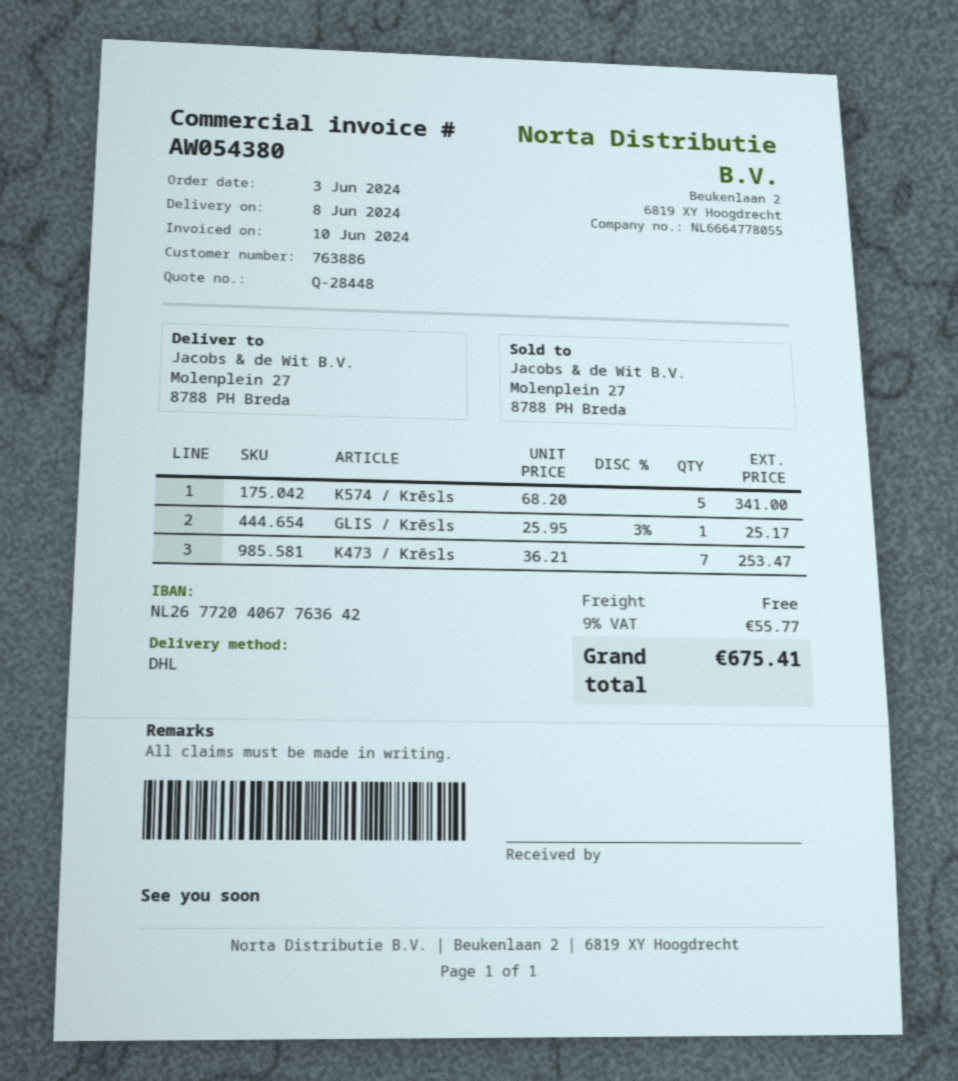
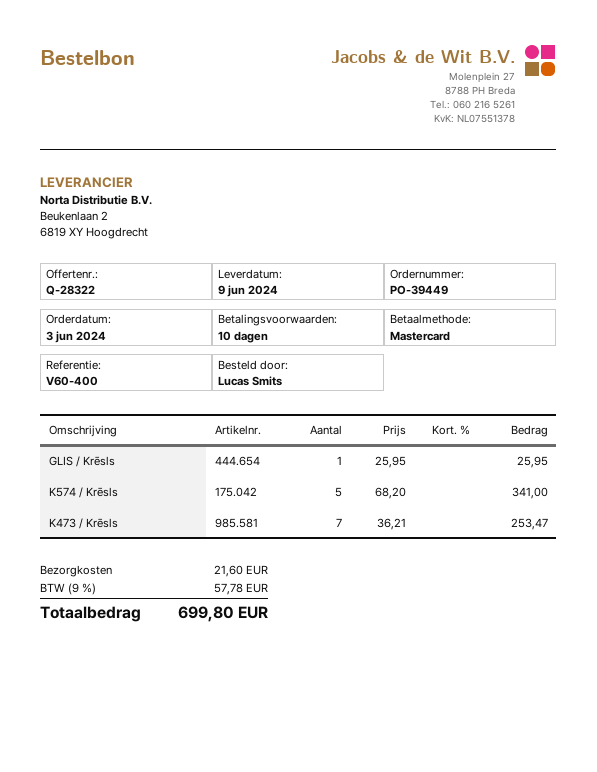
quote number: Q-28448 -> Q-28322
delivery date: 2024-06-08 -> 2024-06-09
GLIS / Krēsls: 1 x 25.95 - 3% = 25.17 -> 1 x 25.95 = 25.95
shipping: 0.00 -> 21.60
tax: 9% = 55.77 -> 9% = 57.78
total: 675.41 -> 699.80

